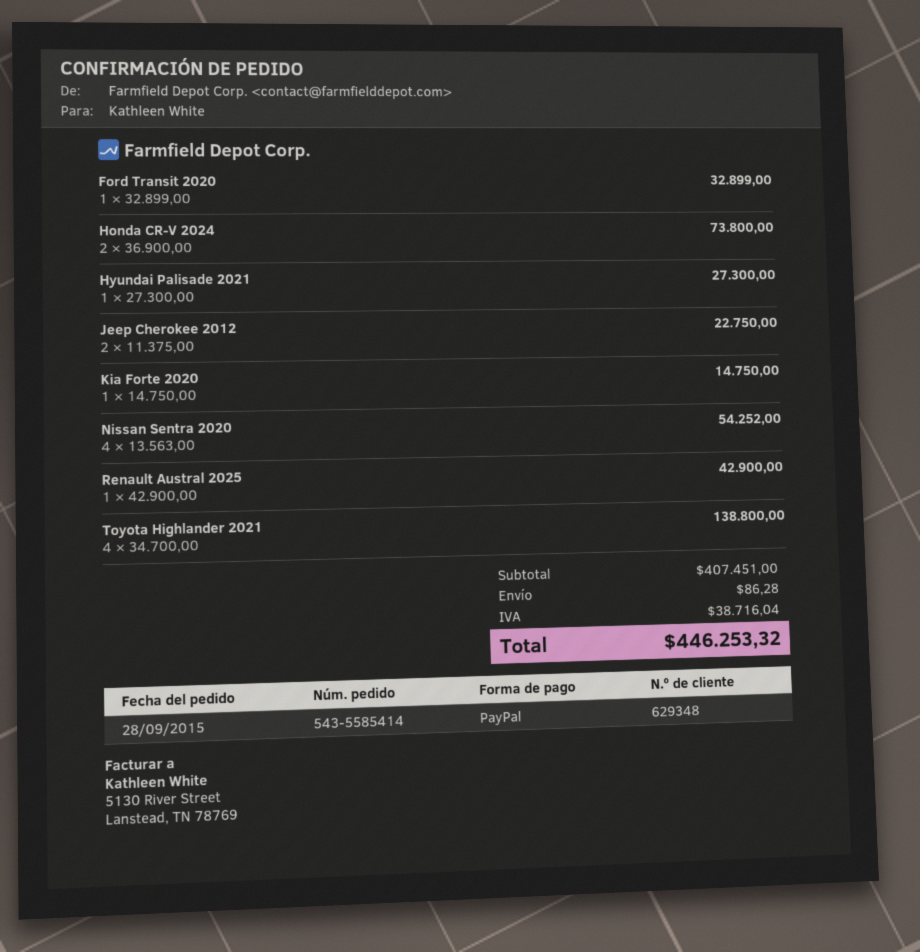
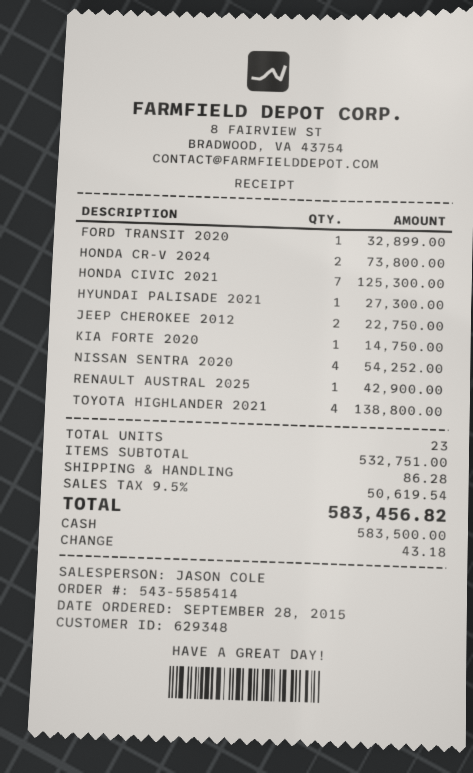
payment method: PayPal -> cash
HONDA CIVIC 2021: none -> 7 for 125300.00
subtotal: 407451.00 -> 532751.00
tax: 38716.04 -> 50619.54
total: 446253.32 -> 583456.82

